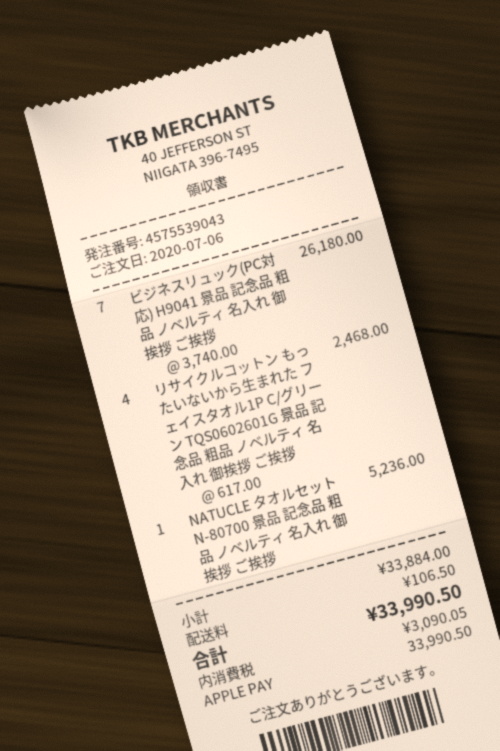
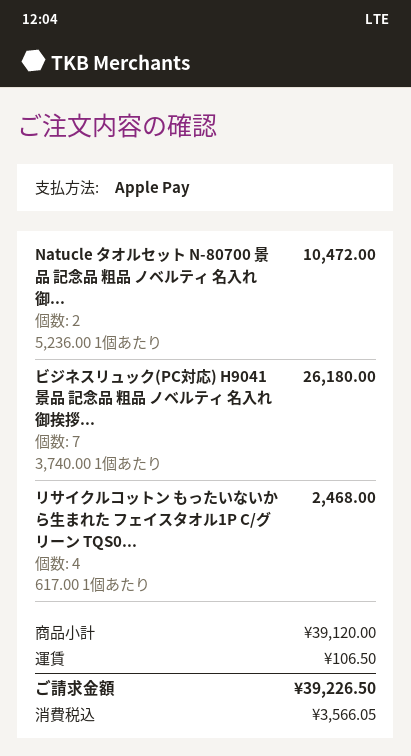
NATUCLE タオルセット N-80700 景品 記念品 粗品 ノベルティ 名入れ 御挨拶 ご挨拶: 1 x 5236.00 = 5236.00 -> 2 x 5236.00 = 10472.00
subtotal: 33884.00 -> 39120.00
tax: 3090.05 -> 3566.05
total: 33990.50 -> 39226.50

